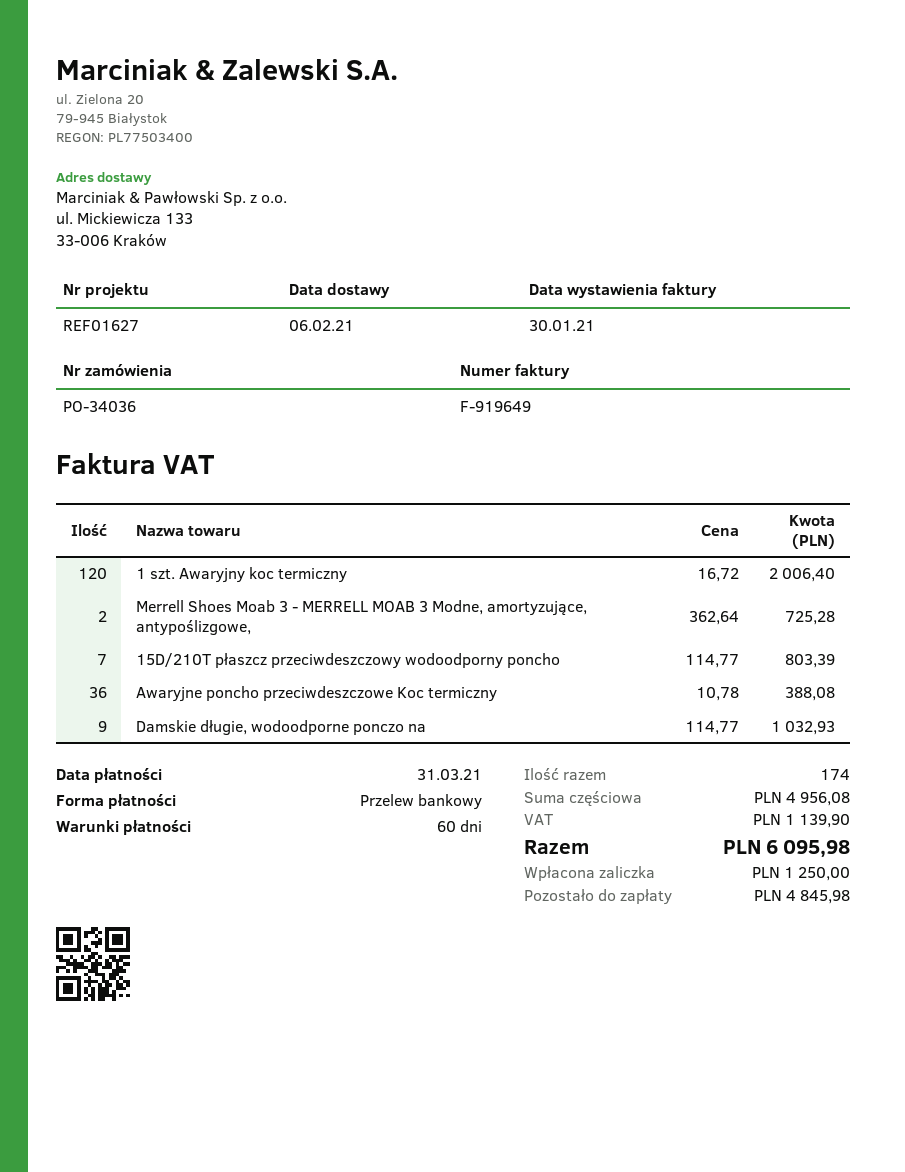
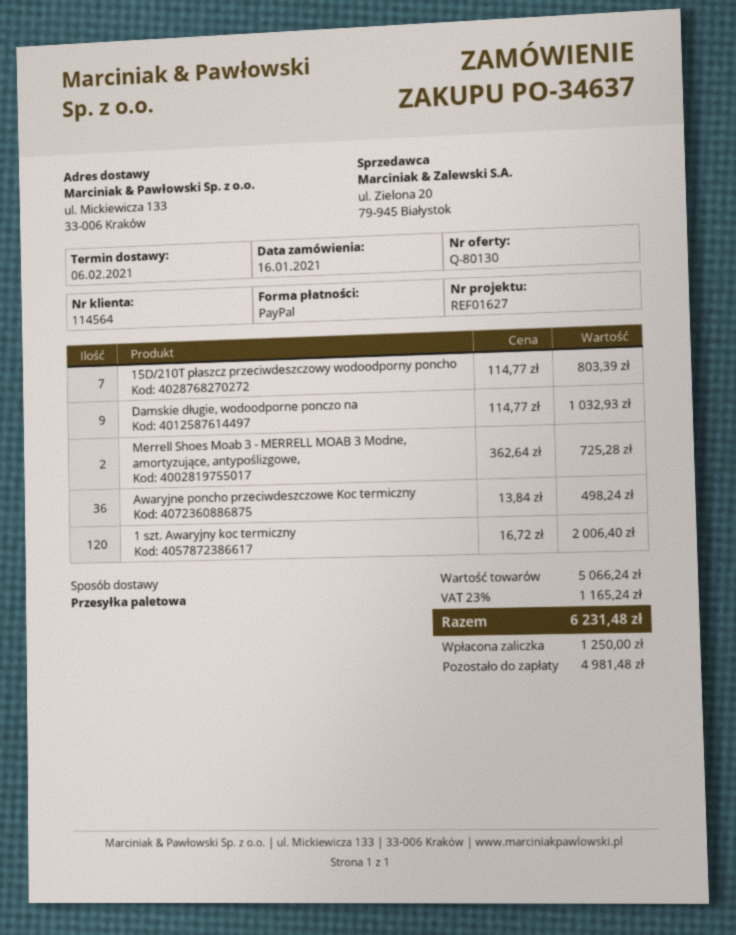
order number: PO-34036 -> PO-34637
payment method: bank transfer -> PayPal
Awaryjne poncho przeciwdeszczowe Koc termiczny: 36 x 10.78 = 388.08 -> 36 x 13.84 = 498.24
subtotal: 4956.08 -> 5066.24
tax: 1139.90 -> 1165.24
total: 6095.98 -> 6231.48
balance: 4845.98 -> 4981.48

